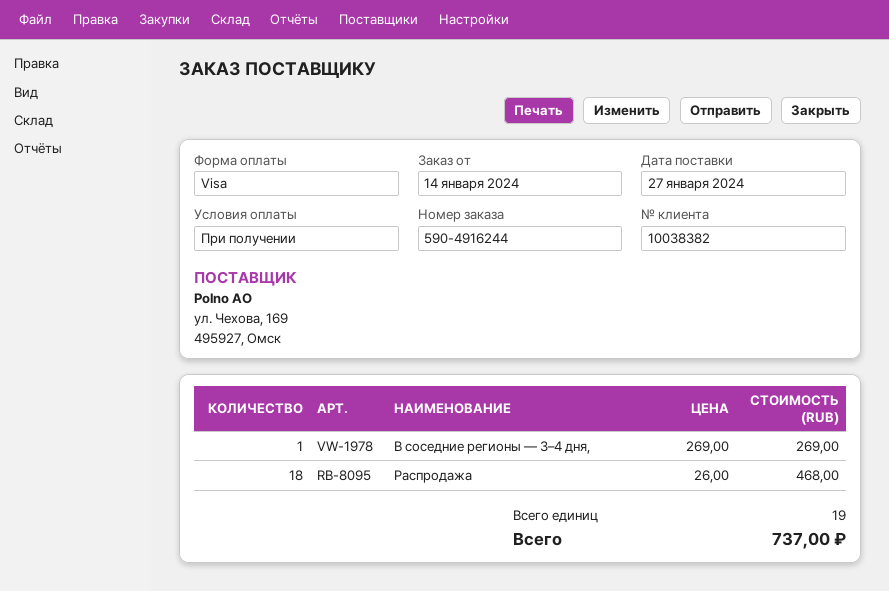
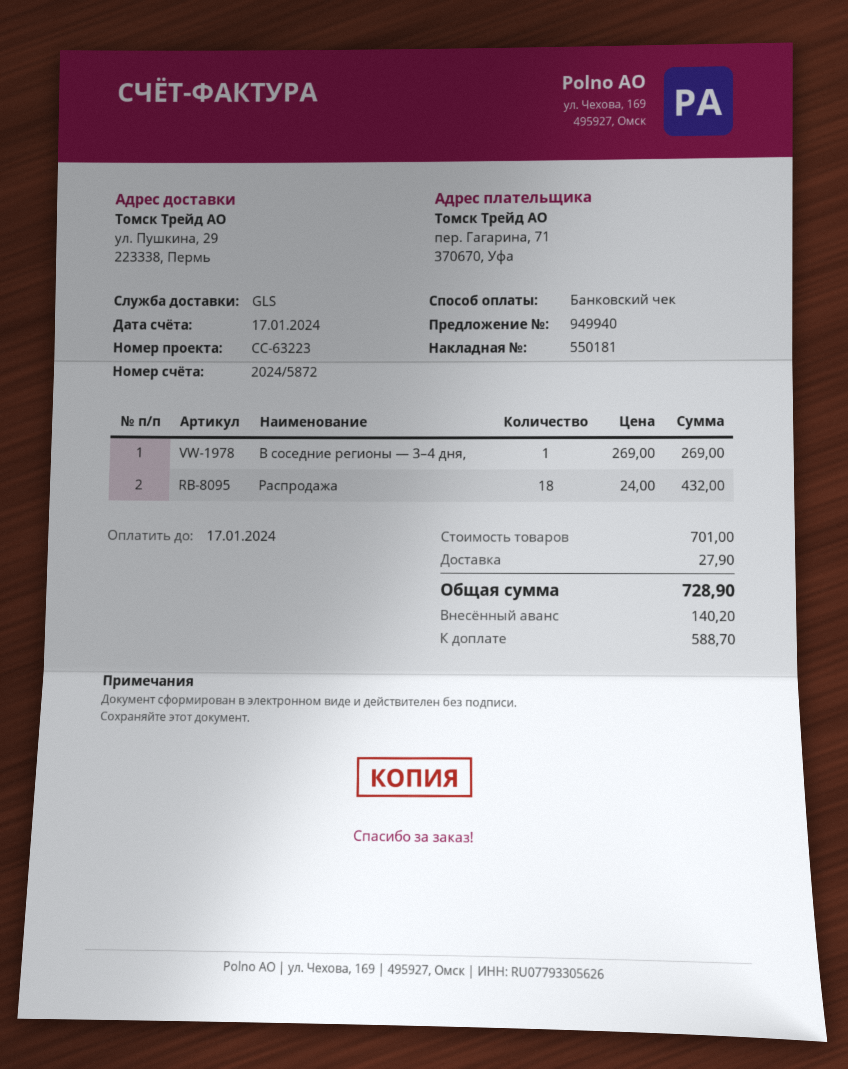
payment method: Visa -> cheque
Распродажа: 18 x 26.00 = 468.00 -> 18 x 24.00 = 432.00
shipping: none -> 27.90
total: 737.00 -> 728.90

